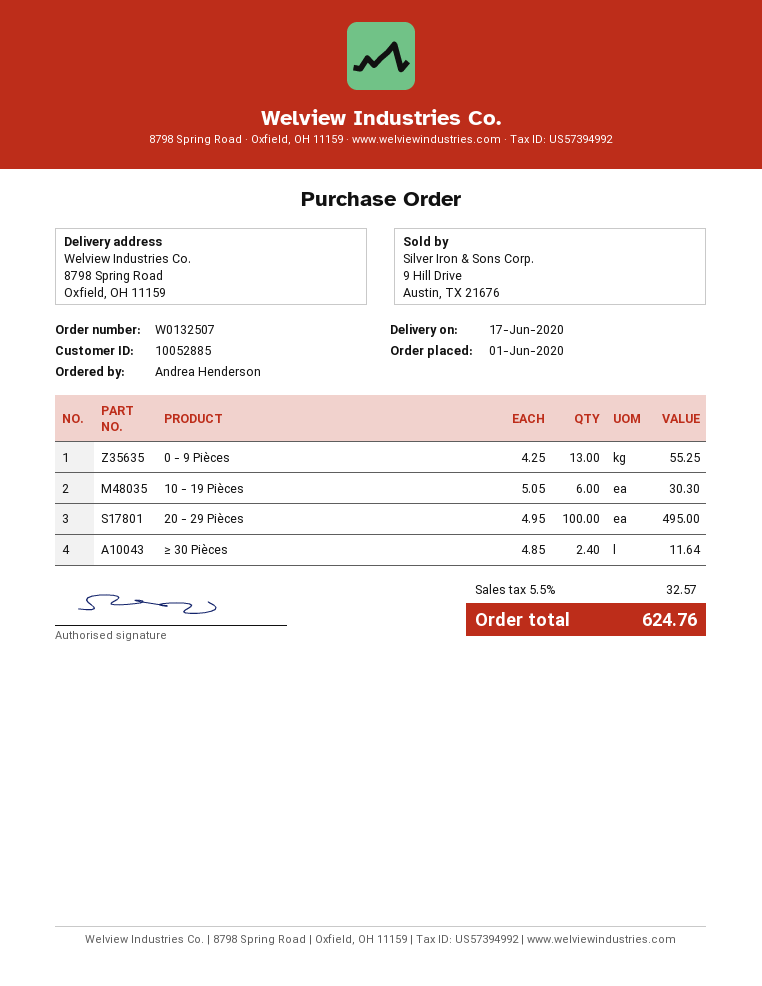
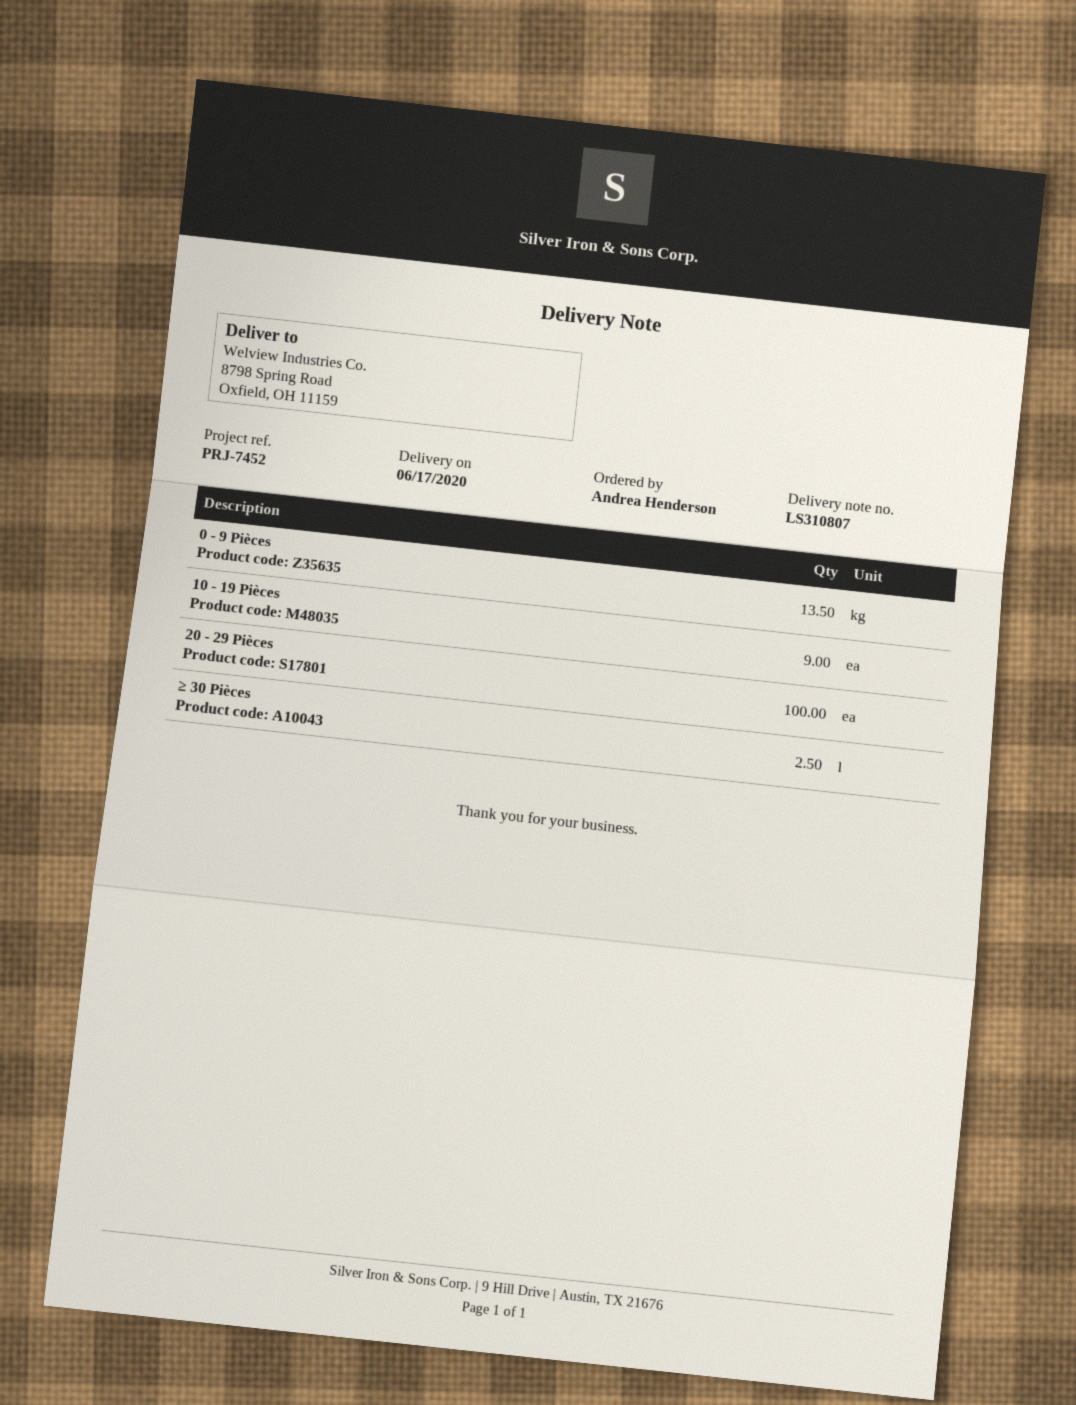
0 - 9 Pièces: 13 -> 13.5
10 - 19 Pièces: 6 -> 9
≥ 30 Pièces: 2.4 -> 2.5

